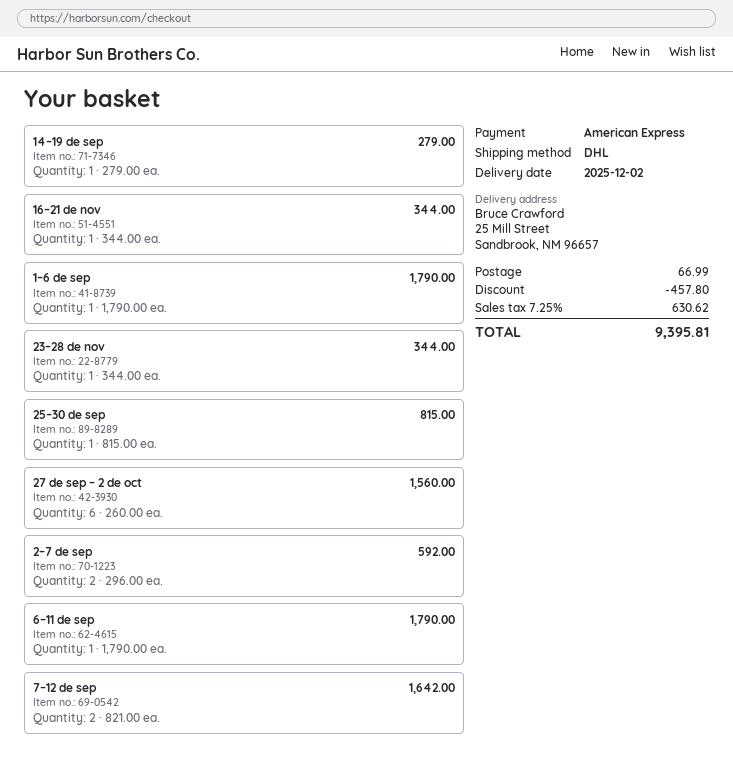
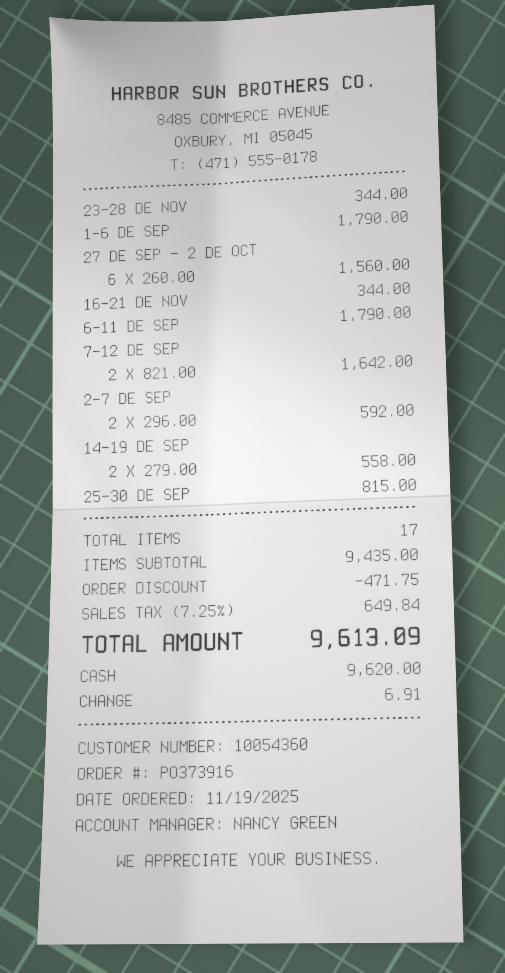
payment method: American Express -> cash
14–19 de sep: 1 x 279.00 = 279.00 -> 2 x 279.00 = 558.00
discount: 457.80 -> 471.75
shipping: 66.99 -> none
tax: 7.25% = 630.62 -> 7.25% = 649.84
total: 9395.81 -> 9613.09

